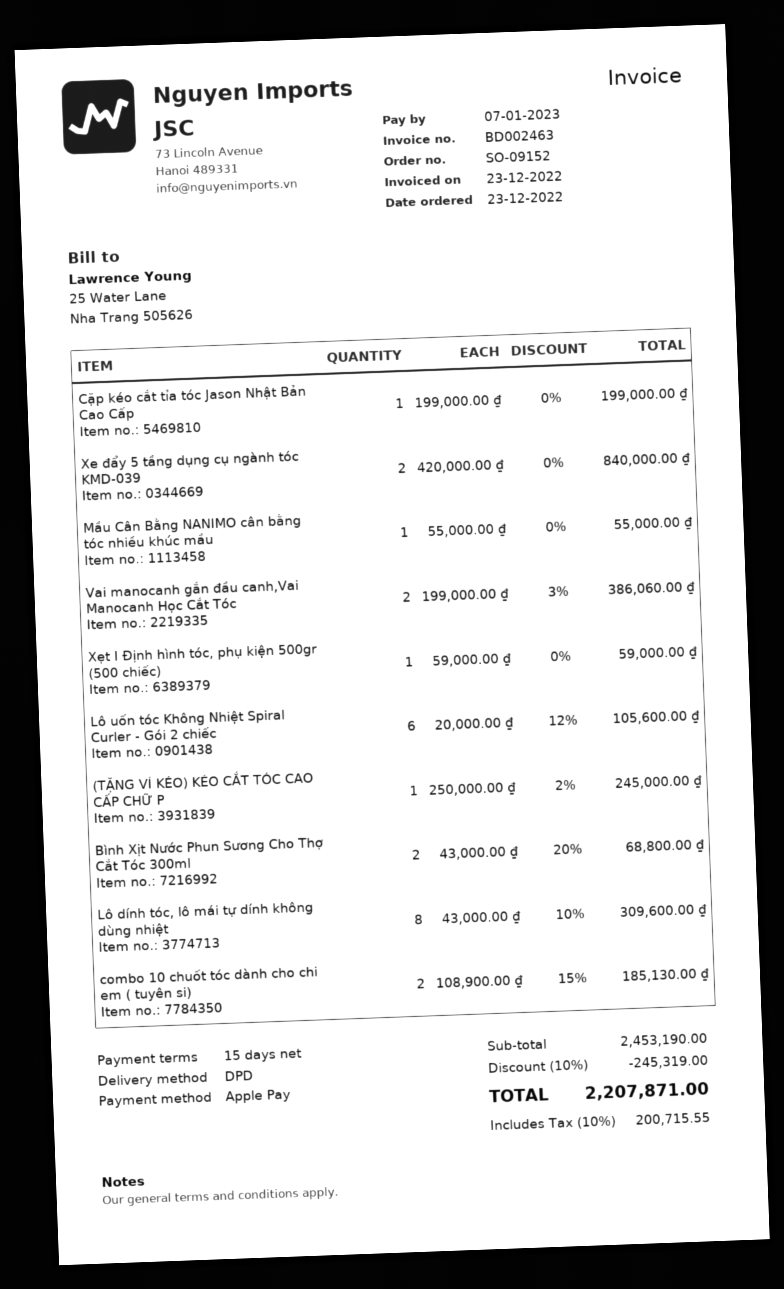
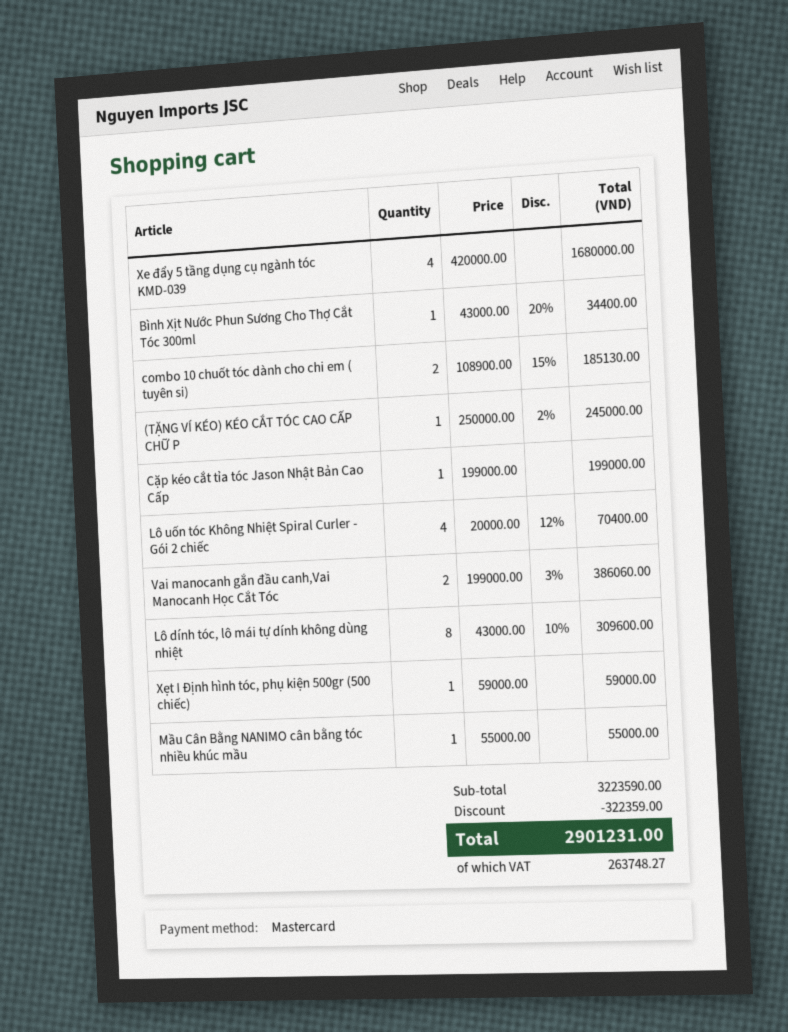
payment method: Apple Pay -> Mastercard
Xe đẩy 5 tầng dụng cụ ngành tóc KMD-039: 2 x 420000.00 = 840000.00 -> 4 x 420000.00 = 1680000.00
Lô uốn tóc Không Nhiệt Spiral Curler - Gói 2 chiếc: 6 x 20000.00 - 12% = 105600.00 -> 4 x 20000.00 - 12% = 70400.00
Bình Xịt Nước Phun Sương Cho Thợ Cắt Tóc 300ml: 2 x 43000.00 - 20% = 68800.00 -> 1 x 43000.00 - 20% = 34400.00
subtotal: 2453190.00 -> 3223590.00
discount: 245319.00 -> 322359.00
tax: 200715.55 -> 263748.27
total: 2207871.00 -> 2901231.00

